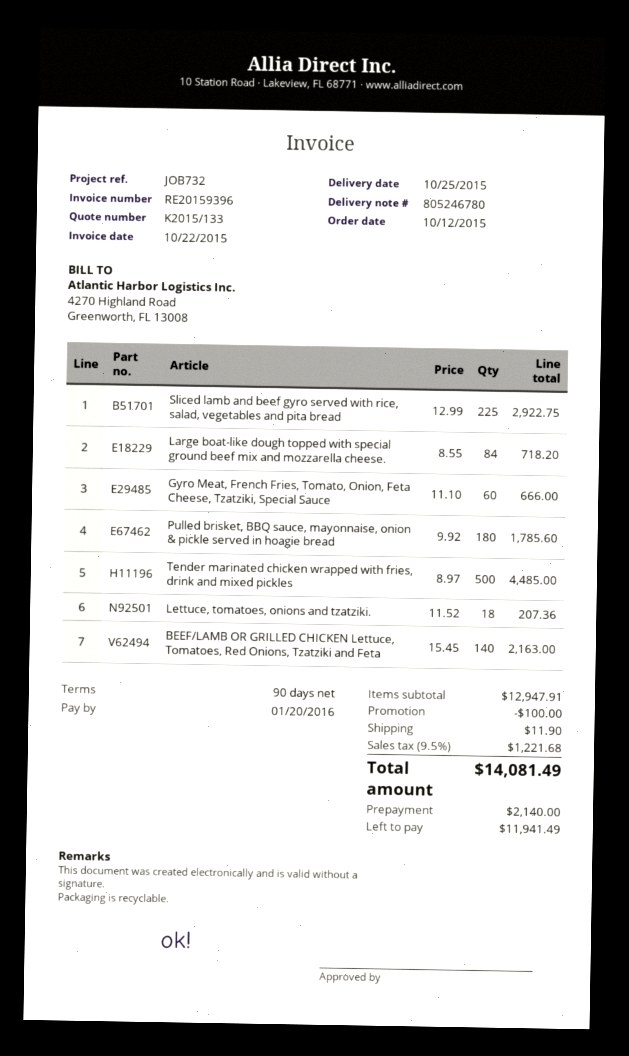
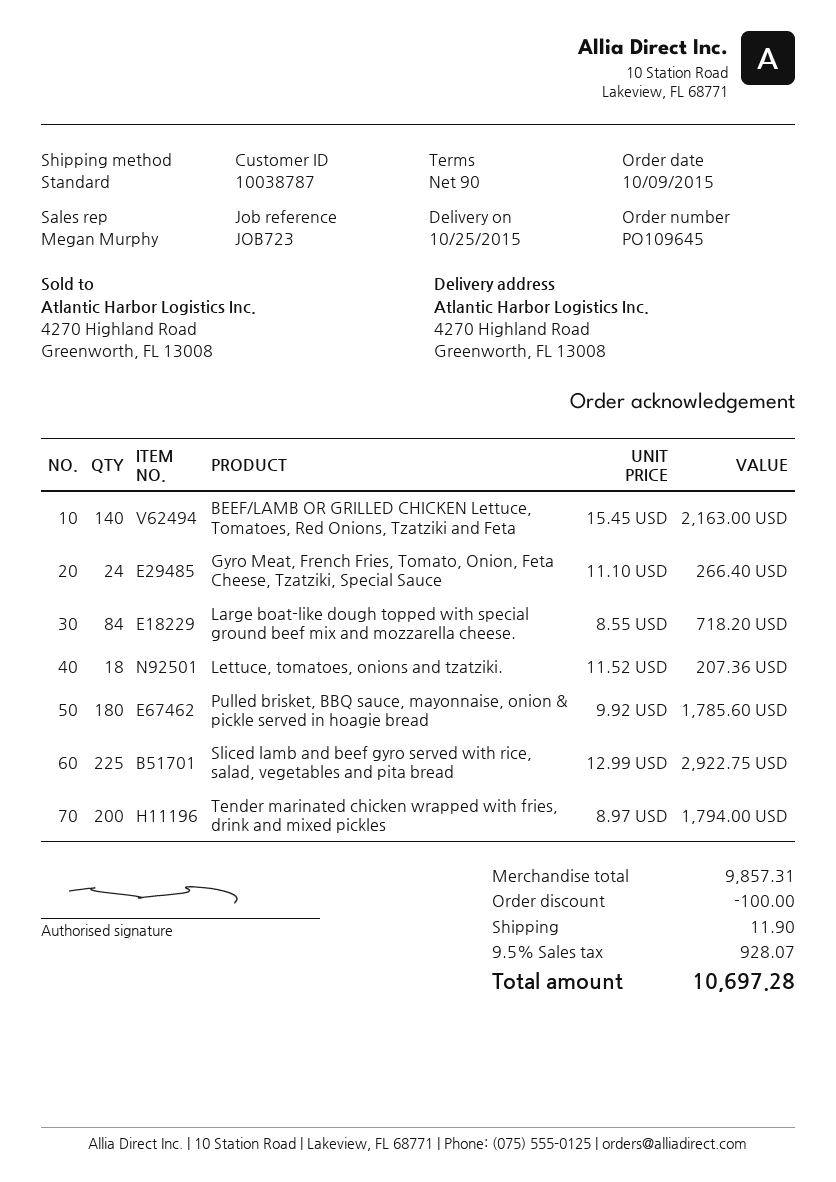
order date: 2015-10-12 -> 2015-10-09
reference: JOB732 -> JOB723
Gyro Meat, French Fries, Tomato, Onion, Feta Cheese, Tzatziki, Special Sauce: 60 x 11.10 = 666.00 -> 24 x 11.10 = 266.40
Tender marinated chicken wrapped with fries, drink and mixed pickles: 500 x 8.97 = 4485.00 -> 200 x 8.97 = 1794.00
subtotal: 12947.91 -> 9857.31
tax: 9.5% = 1221.68 -> 9.5% = 928.07
total: 14081.49 -> 10697.28

